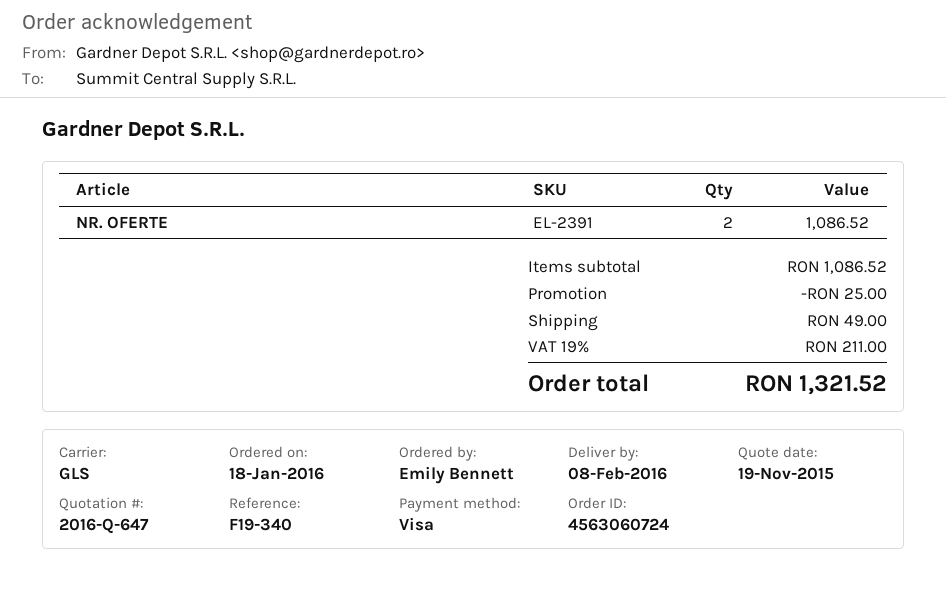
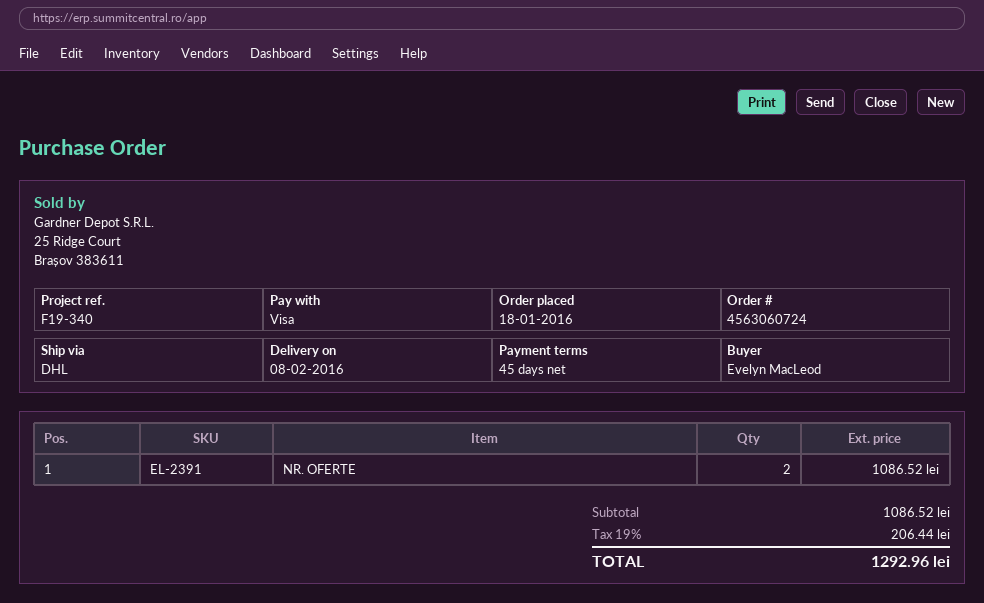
ordered by: Emily Bennett -> Evelyn MacLeod
shipping method: GLS -> DHL
discount: 25.00 -> none
shipping: 49.00 -> none
tax: 19% = 211.00 -> 19% = 206.44
total: 1321.52 -> 1292.96

